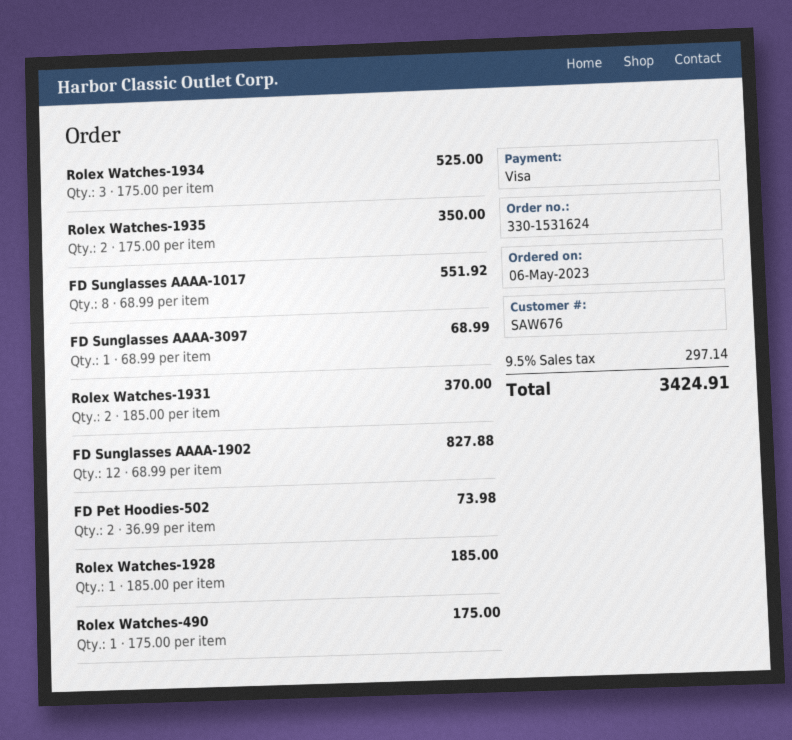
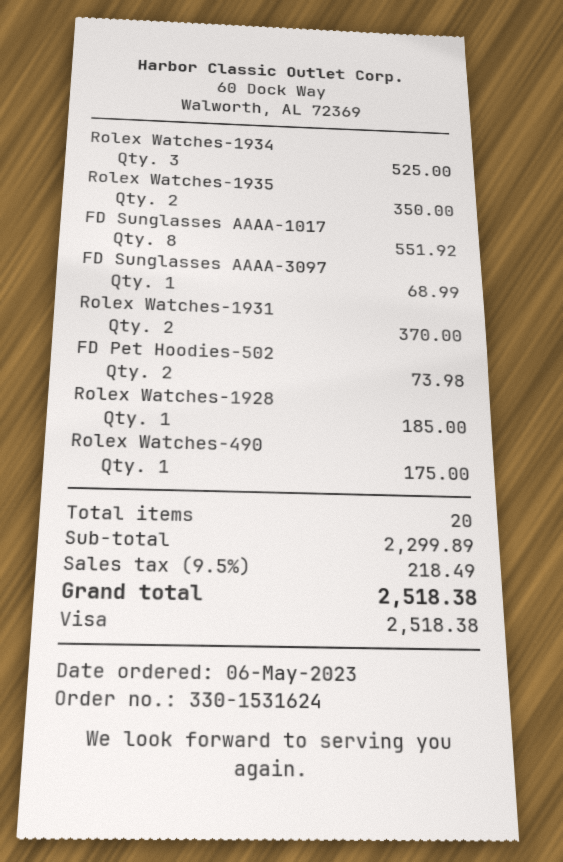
FD Sunglasses AAAA-1902: 12 for 827.88 -> none
tax: 9.5% = 297.14 -> 9.5% = 218.49
total: 3424.91 -> 2518.38

